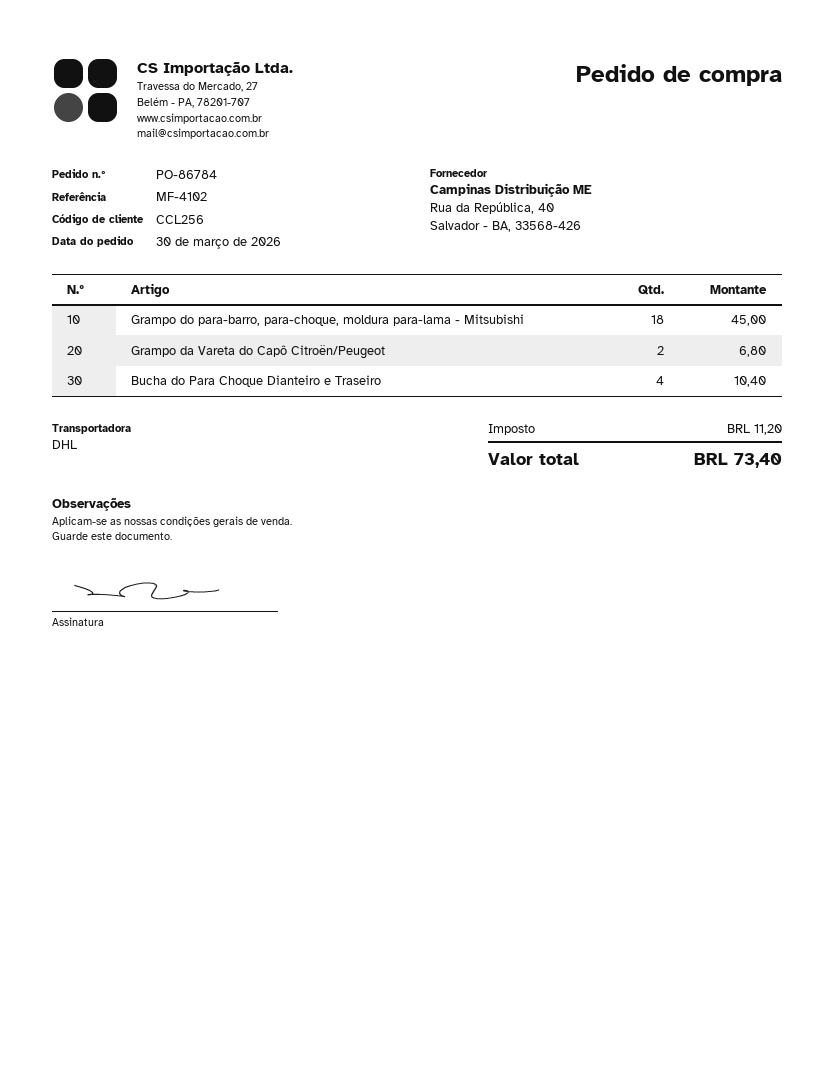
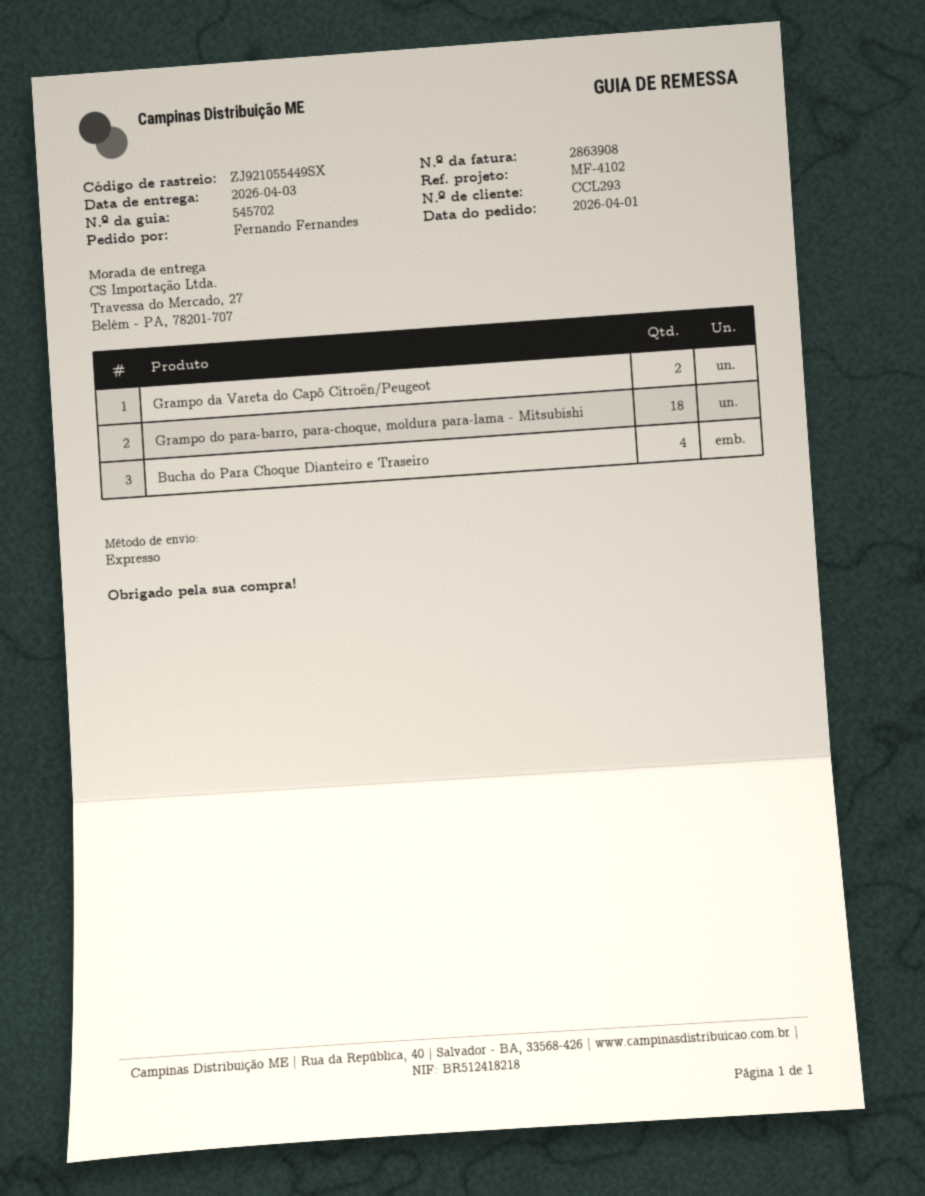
order date: 2026-03-30 -> 2026-04-01
customer number: CCL256 -> CCL293
shipping method: DHL -> express

